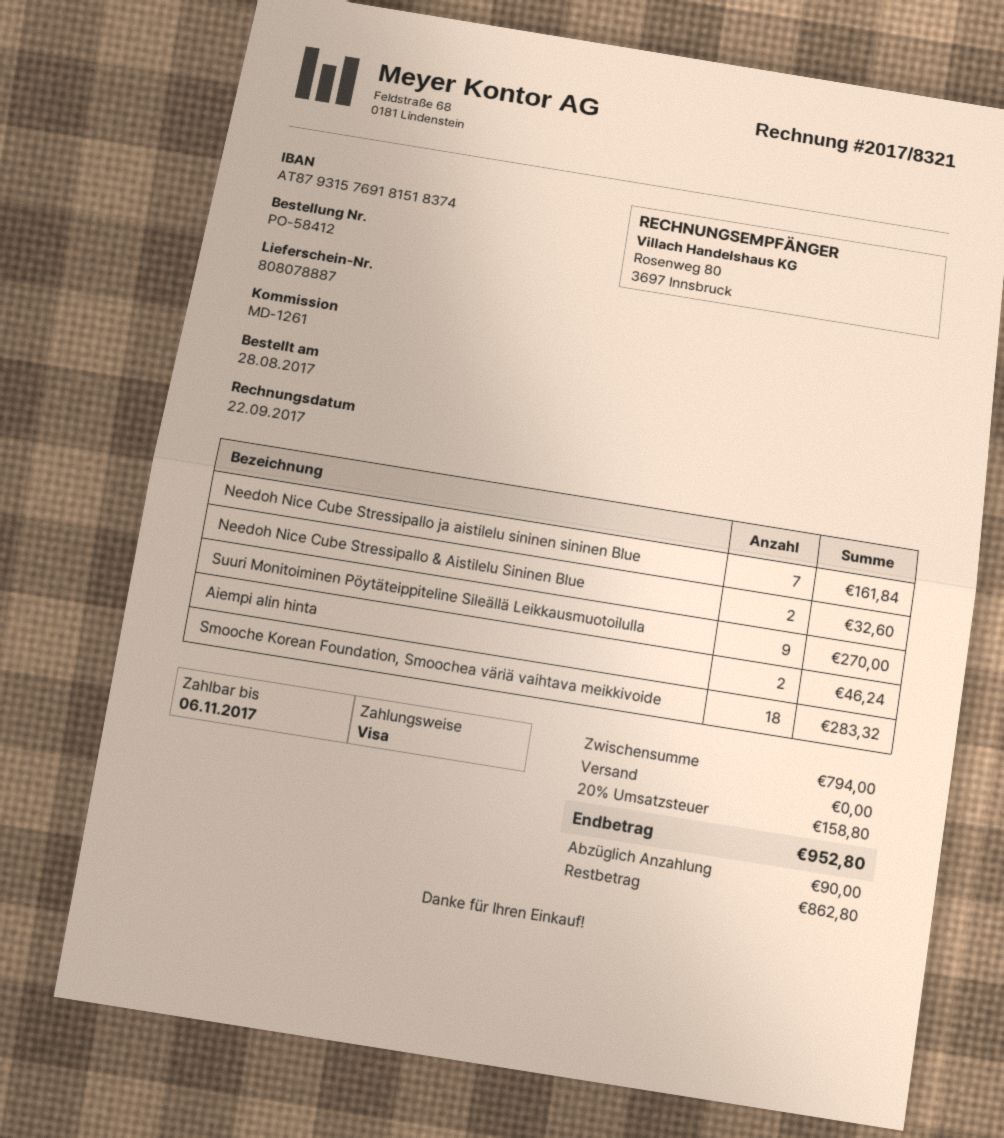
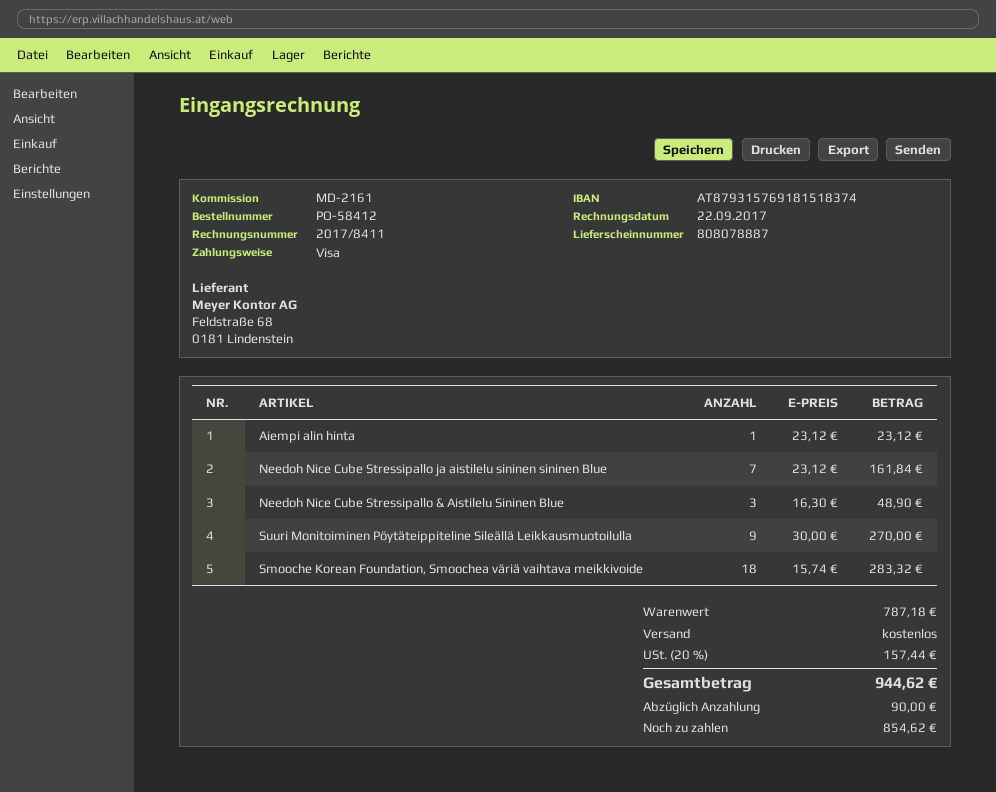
invoice number: 2017/8321 -> 2017/8411
reference: MD-1261 -> MD-2161
Needoh Nice Cube Stressipallo & Aistilelu Sininen Blue: 2 for 32.60 -> 3 for 48.90
Aiempi alin hinta: 2 for 46.24 -> 1 for 23.12
subtotal: 794.00 -> 787.18
tax: 20% = 158.80 -> 20% = 157.44
total: 952.80 -> 944.62
balance: 862.80 -> 854.62

